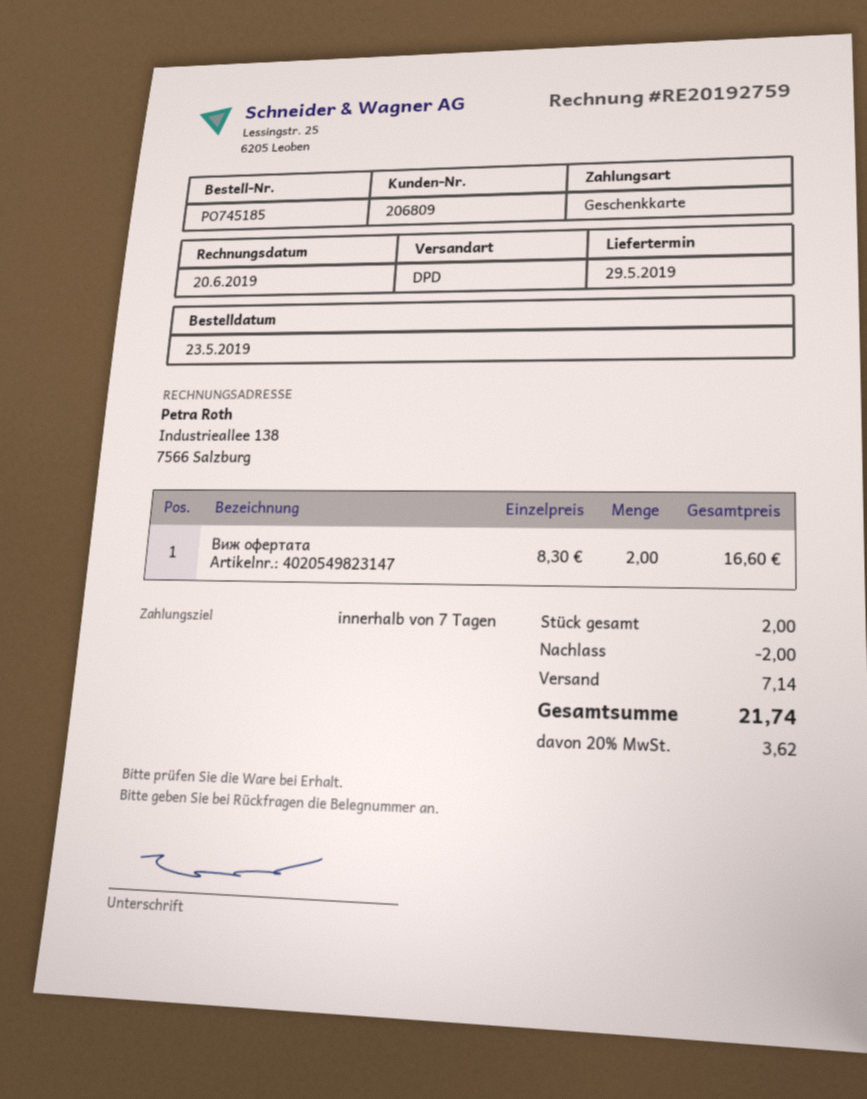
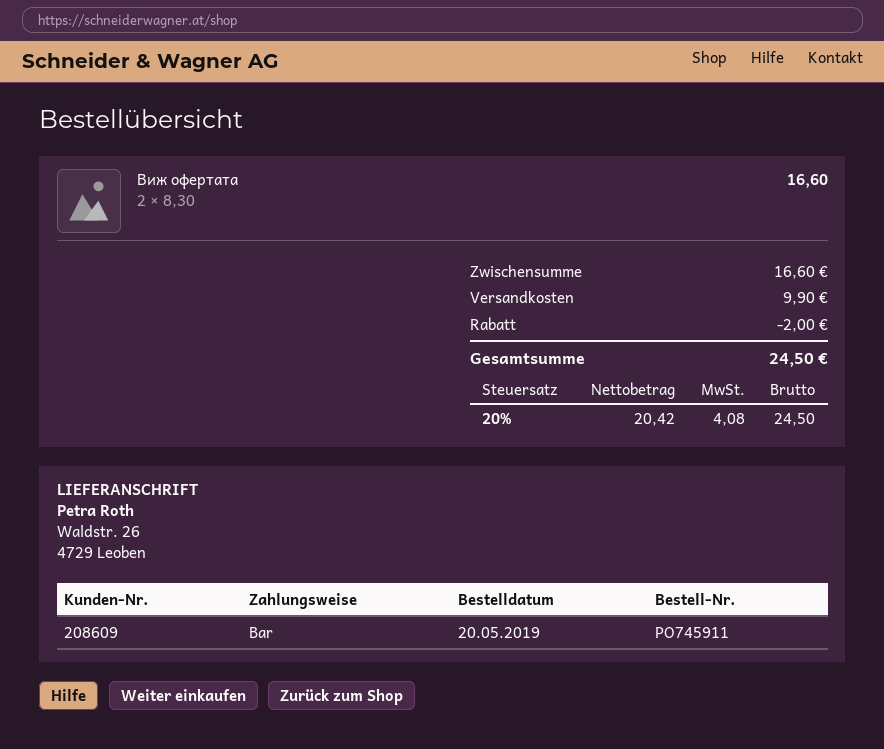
order number: PO745185 -> PO745911
order date: 2019-05-23 -> 2019-05-20
customer number: 206809 -> 208609
payment method: gift card -> cash
shipping: 7.14 -> 9.90
tax: 20% = 3.62 -> 20% = 4.08
total: 21.74 -> 24.50

